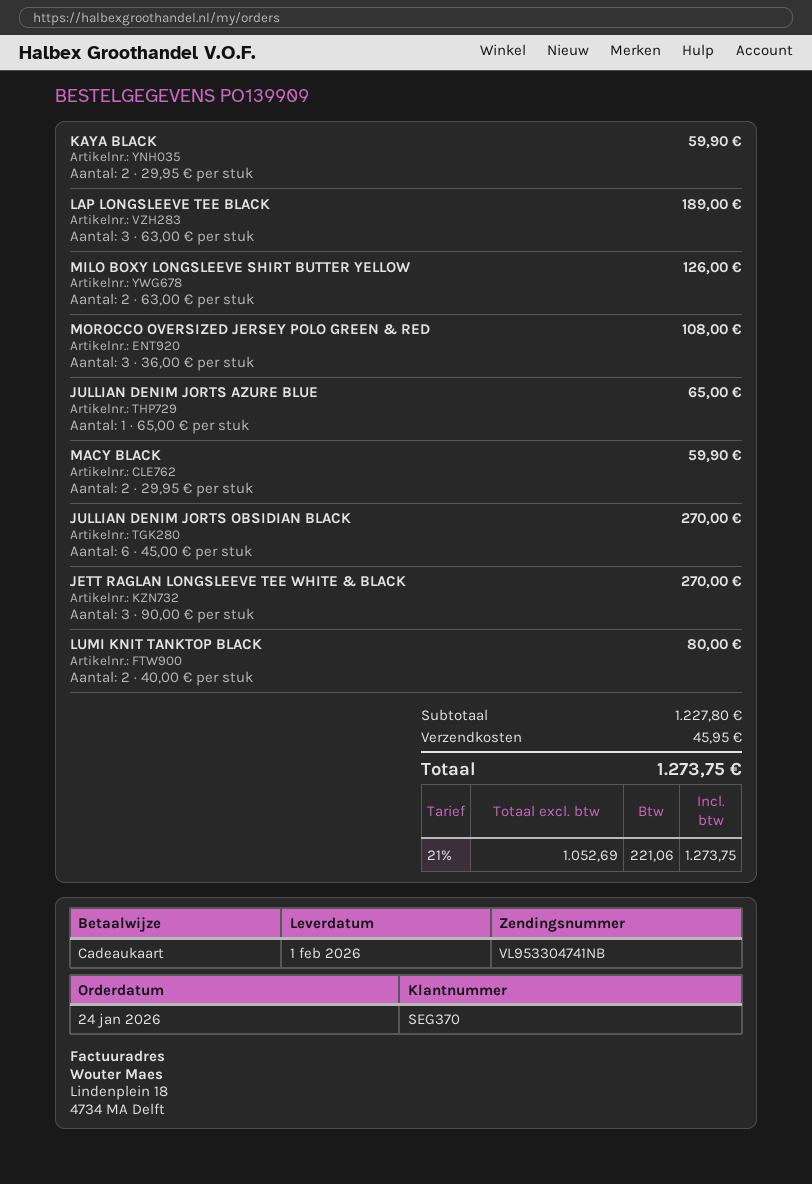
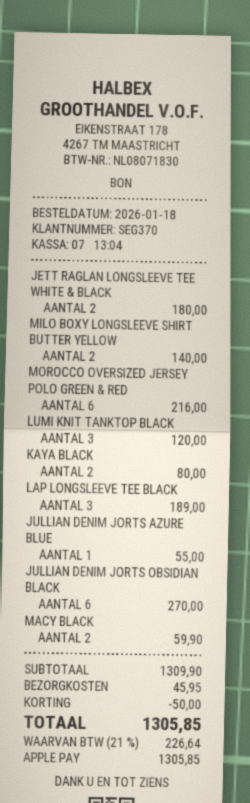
order date: 2026-01-24 -> 2026-01-18
payment method: gift card -> Apple Pay
KAYA BLACK: 2 for 59.90 -> 2 for 80.00
MILO BOXY LONGSLEEVE SHIRT BUTTER YELLOW: 2 for 126.00 -> 2 for 140.00
MOROCCO OVERSIZED JERSEY POLO GREEN & RED: 3 for 108.00 -> 6 for 216.00
JULLIAN DENIM JORTS AZURE BLUE: 1 for 65.00 -> 1 for 55.00
JETT RAGLAN LONGSLEEVE TEE WHITE & BLACK: 3 for 270.00 -> 2 for 180.00
LUMI KNIT TANKTOP BLACK: 2 for 80.00 -> 3 for 120.00
subtotal: 1227.80 -> 1309.90
discount: none -> 50.00
tax: 21% = 221.06 -> 21% = 226.64
total: 1273.75 -> 1305.85

